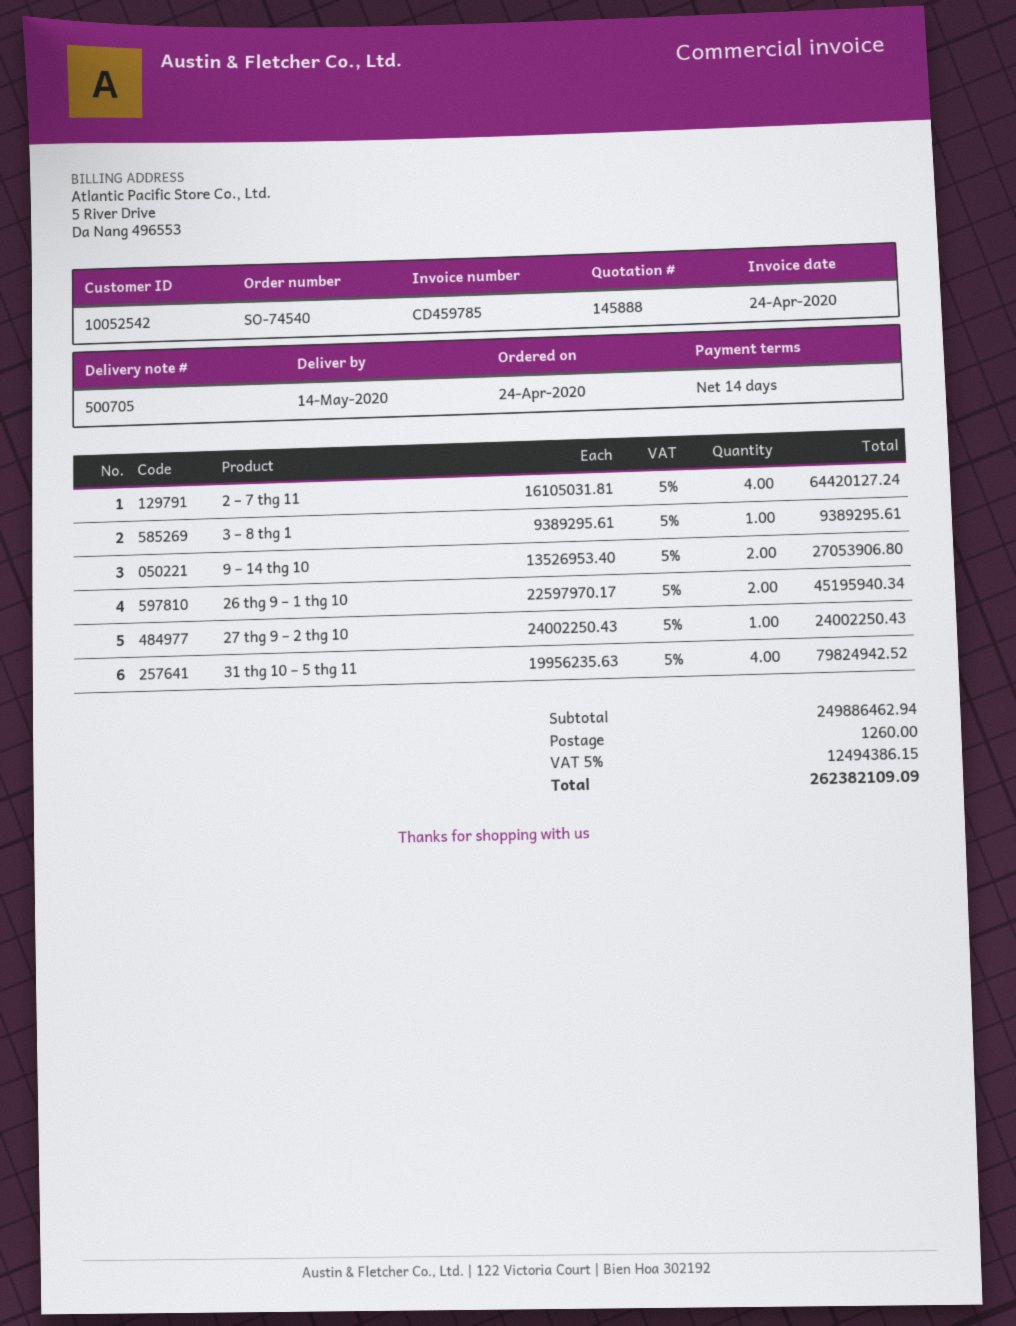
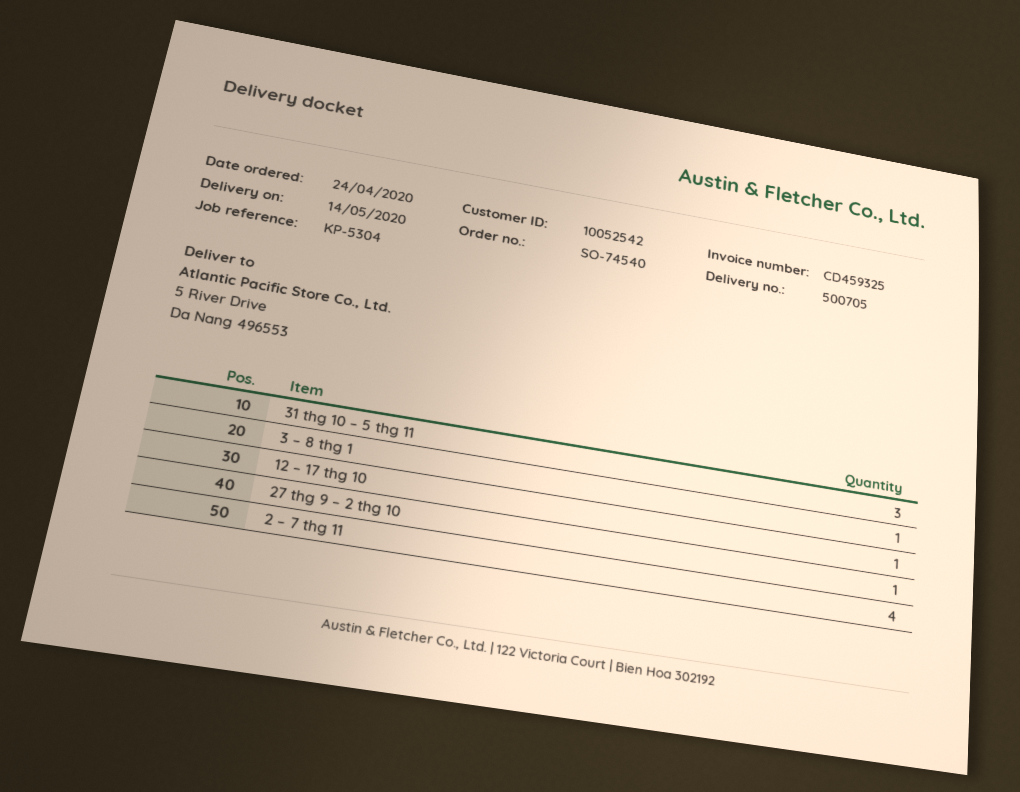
invoice number: CD459785 -> CD459325
9 – 14 thg 10: 2 -> none
26 thg 9 – 1 thg 10: 2 -> none
31 thg 10 – 5 thg 11: 4 -> 3
12 – 17 thg 10: none -> 1

